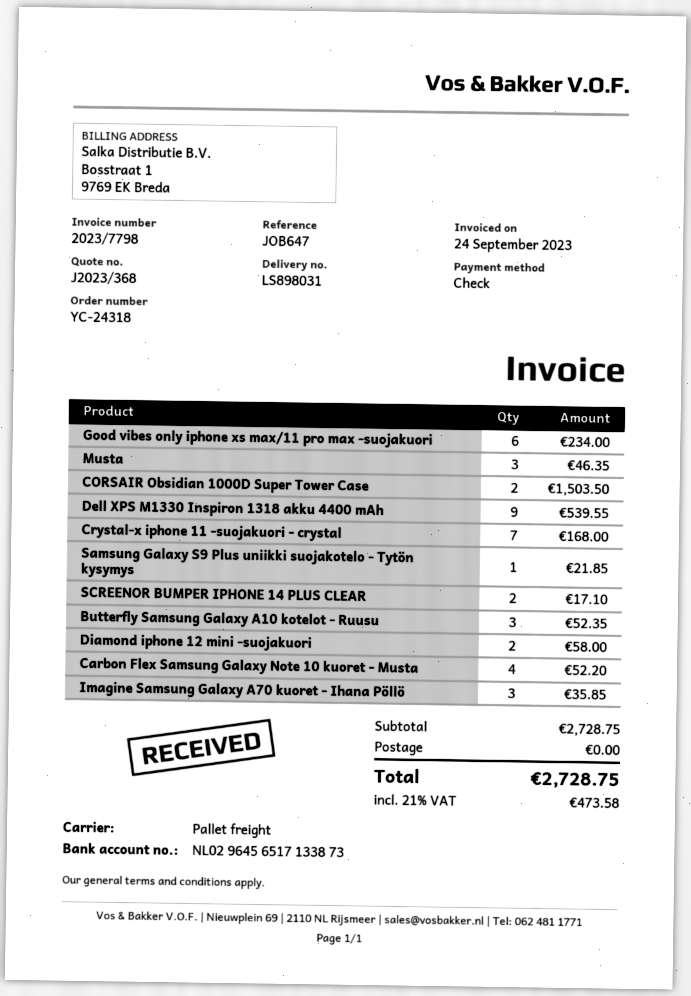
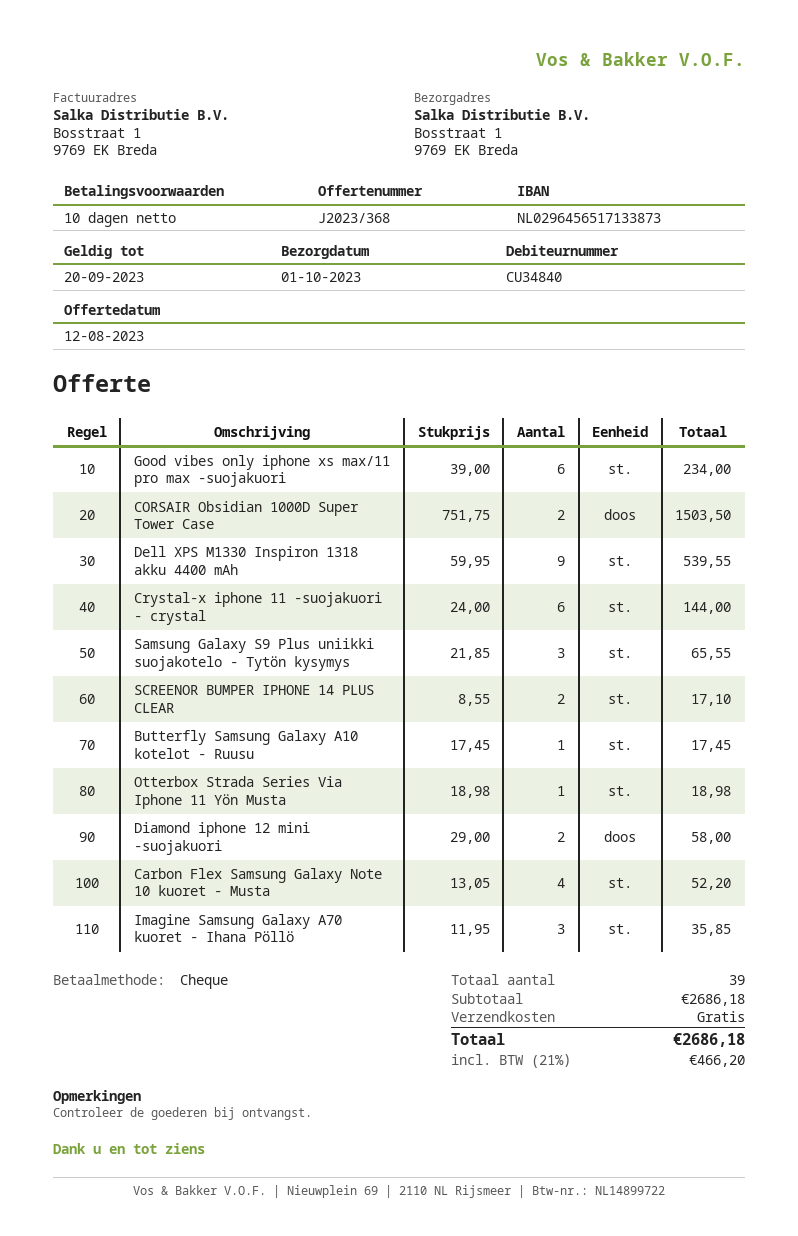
Musta: 3 for 46.35 -> none
Crystal-x iphone 11 -suojakuori - crystal: 7 for 168.00 -> 6 for 144.00
Samsung Galaxy S9 Plus uniikki suojakotelo - Tytön kysymys: 1 for 21.85 -> 3 for 65.55
Butterfly Samsung Galaxy A10 kotelot - Ruusu: 3 for 52.35 -> 1 for 17.45
Otterbox Strada Series Via Iphone 11 Yön Musta: none -> 1 for 18.98
subtotal: 2728.75 -> 2686.18
tax: 21% = 473.58 -> 21% = 466.20
total: 2728.75 -> 2686.18

